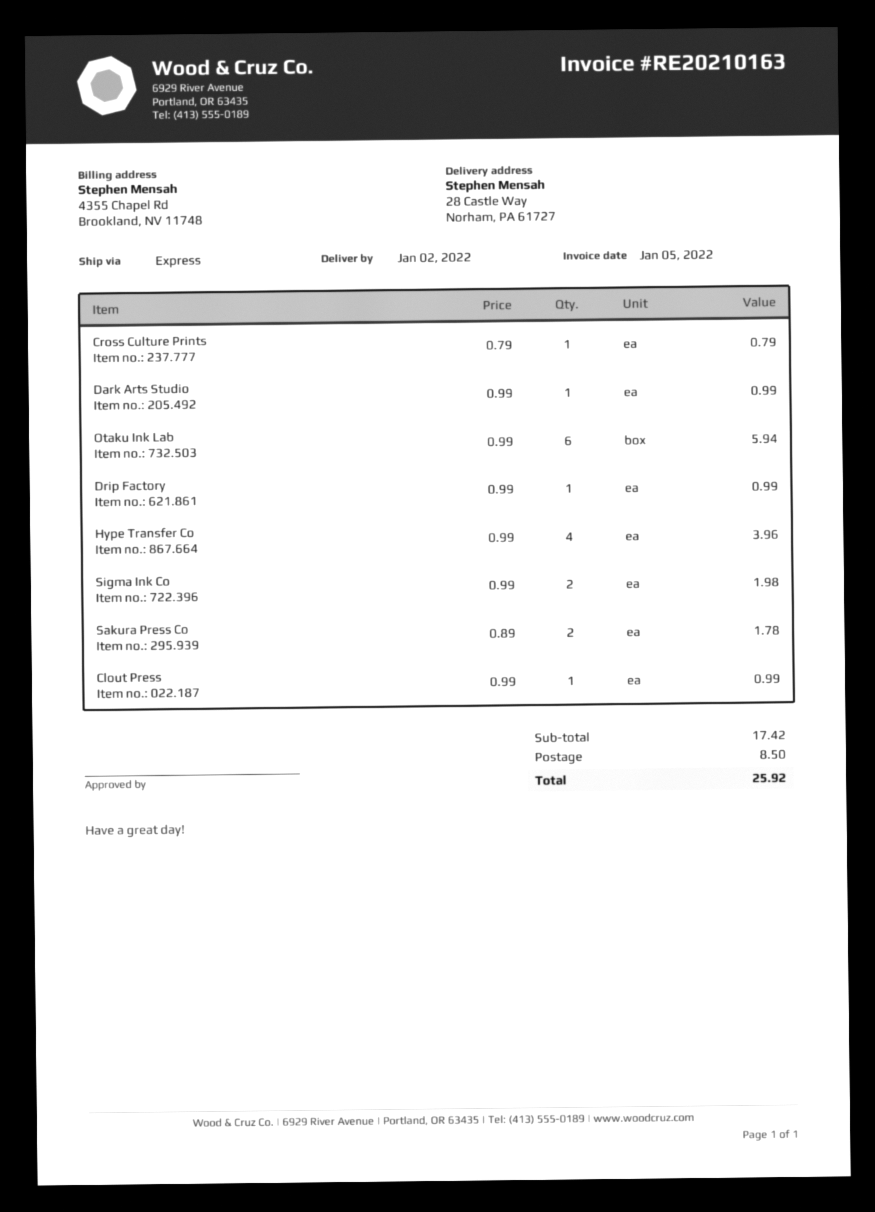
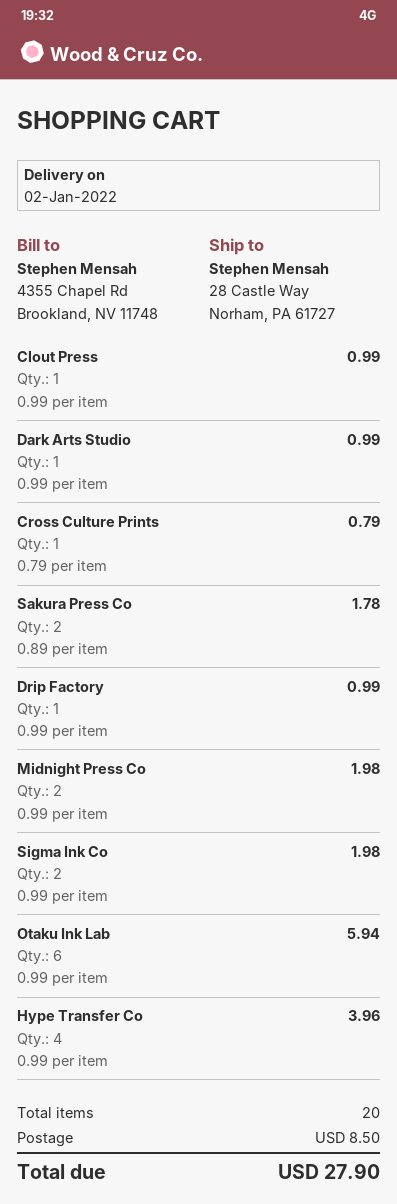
Midnight Press Co: none -> 2 x 0.99 = 1.98
total: 25.92 -> 27.90

